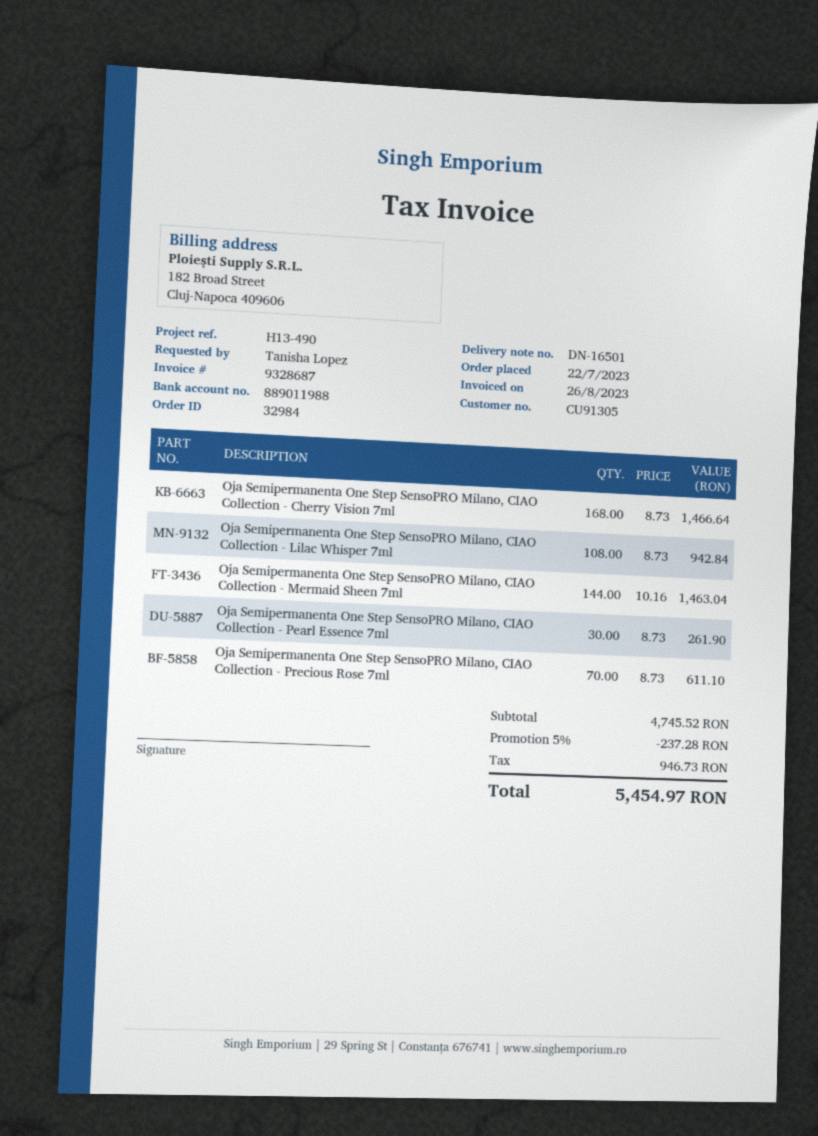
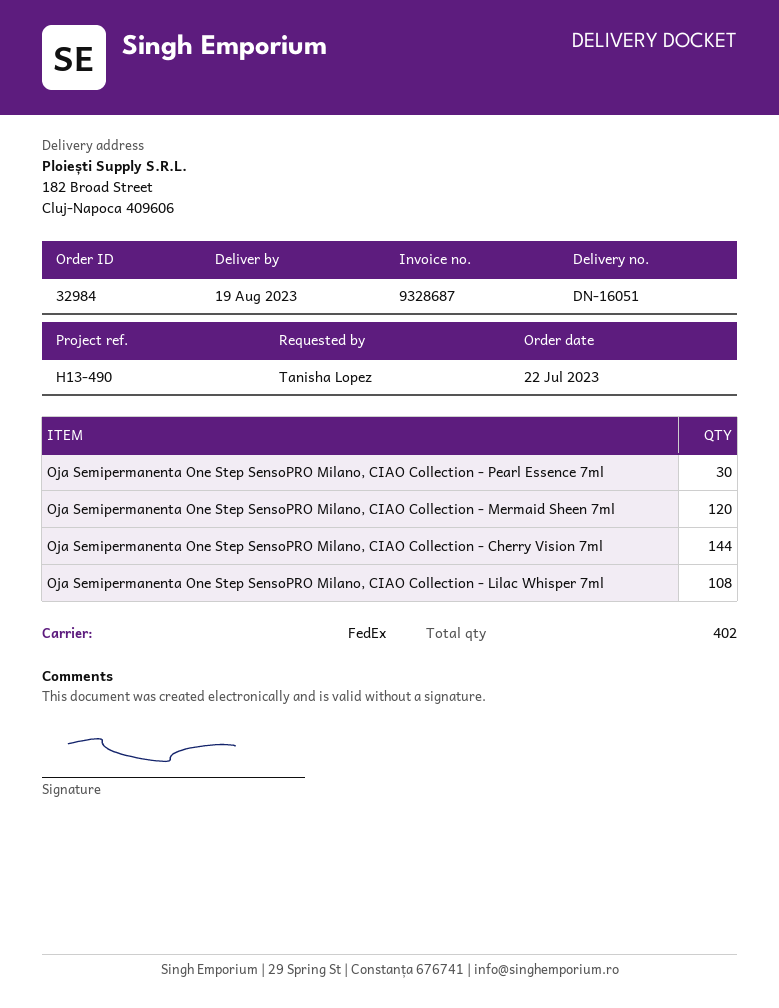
delivery note number: DN-16501 -> DN-16051
Oja Semipermanenta One Step SensoPRO Milano, CIAO Collection - Cherry Vision 7ml: 168 -> 144
Oja Semipermanenta One Step SensoPRO Milano, CIAO Collection - Mermaid Sheen 7ml: 144 -> 120
Oja Semipermanenta One Step SensoPRO Milano, CIAO Collection - Precious Rose 7ml: 70 -> none

